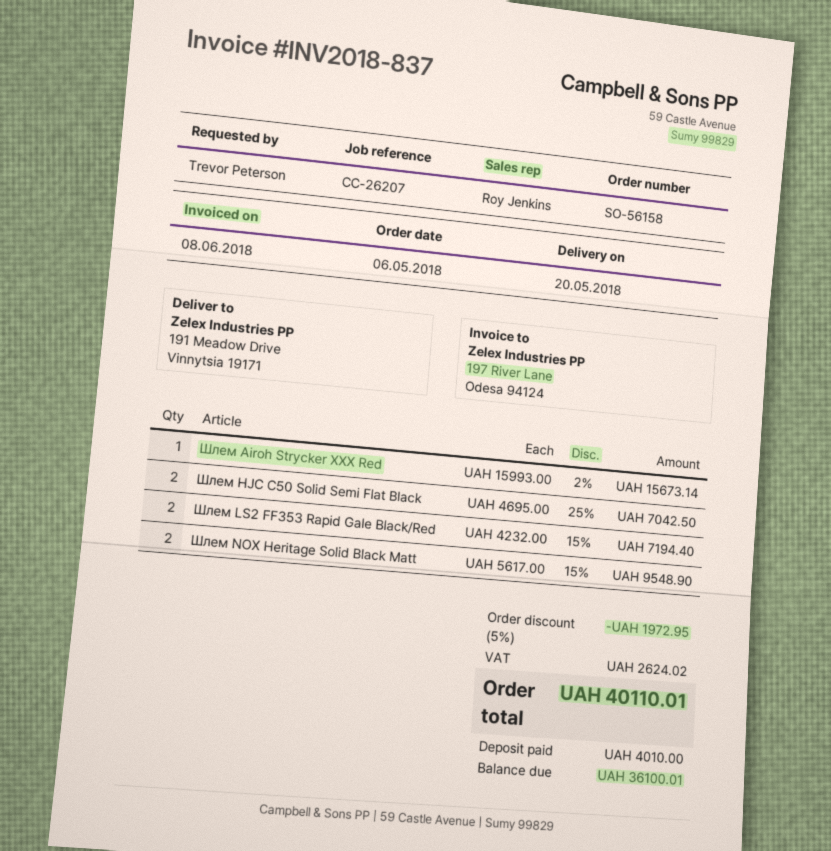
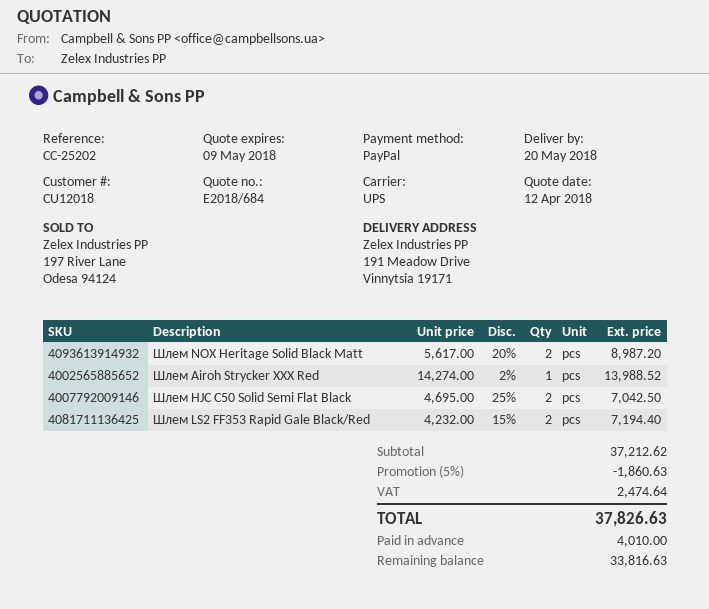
reference: CC-26207 -> CC-25202
Шлем Airoh Strycker XXX Red: 1 x 15993.00 - 2% = 15673.14 -> 1 x 14274.00 - 2% = 13988.52
Шлем NOX Heritage Solid Black Matt: 2 x 5617.00 - 15% = 9548.90 -> 2 x 5617.00 - 20% = 8987.20
discount: 5% = 1972.95 -> 5% = 1860.63
tax: 2624.02 -> 2474.64
total: 40110.01 -> 37826.63
balance: 36100.01 -> 33816.63

